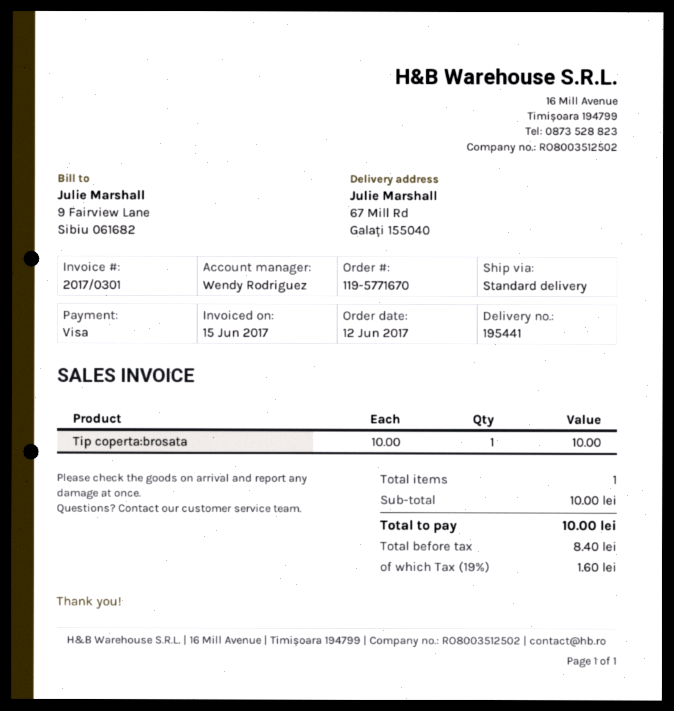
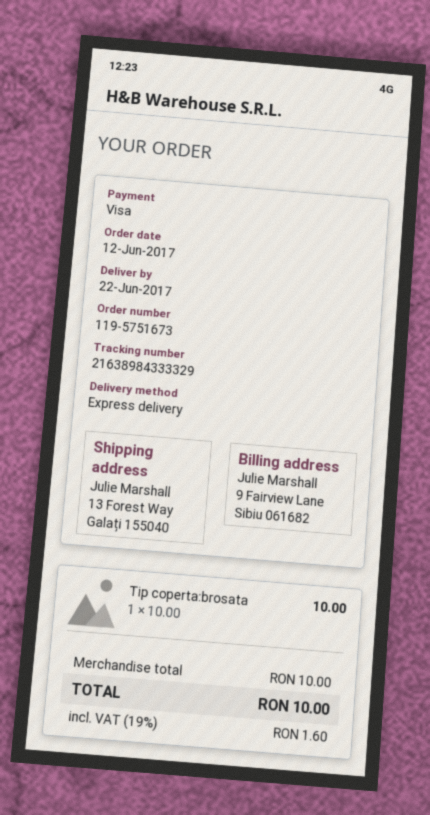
order number: 119-5771670 -> 119-5751673
shipping method: standard -> express
ship to: 67 Mill Rd, Galați 155040 -> 13 Forest Way, Galați 155040

